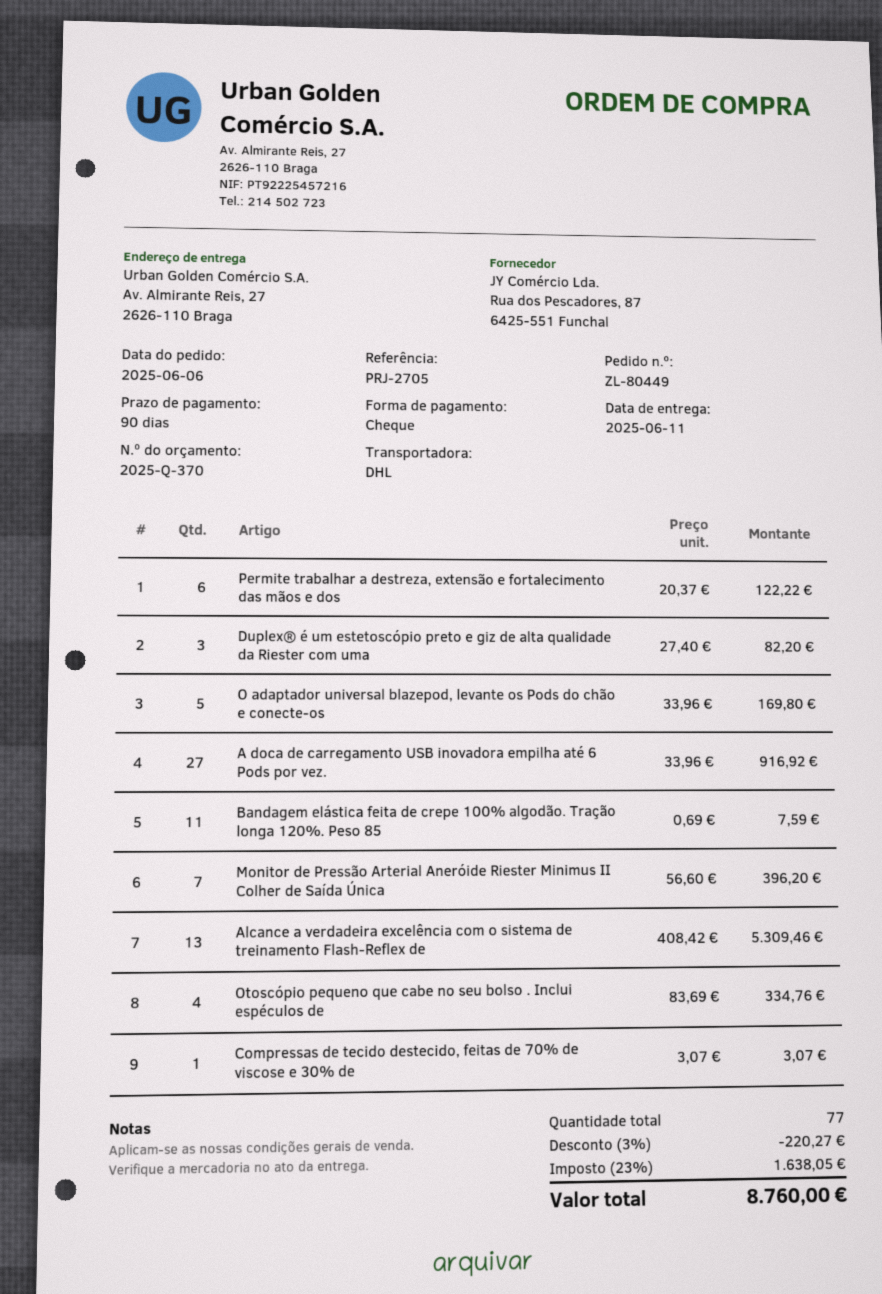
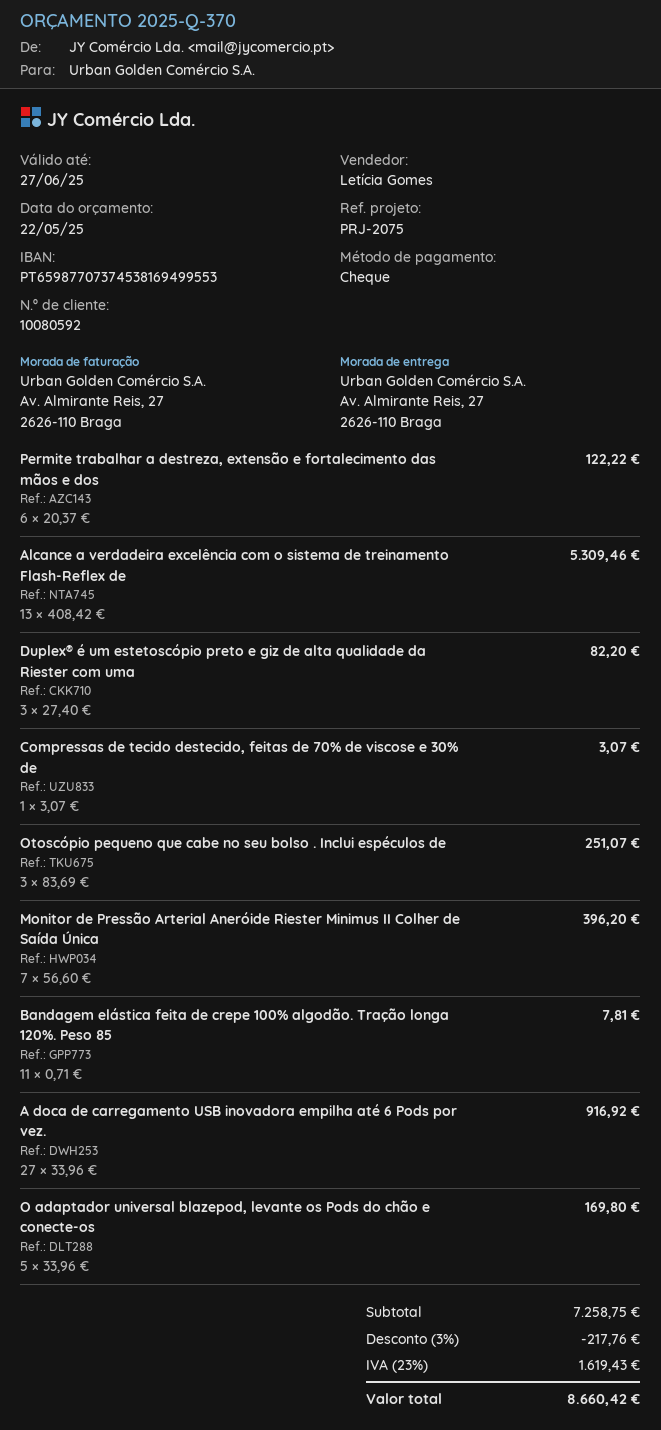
reference: PRJ-2705 -> PRJ-2075
Bandagem elástica feita de crepe 100% algodão. Tração longa 120%. Peso 85: 11 x 0.69 = 7.59 -> 11 x 0.71 = 7.81
Otoscópio pequeno que cabe no seu bolso . Inclui espéculos de: 4 x 83.69 = 334.76 -> 3 x 83.69 = 251.07
discount: 3% = 220.27 -> 3% = 217.76
tax: 23% = 1638.05 -> 23% = 1619.43
total: 8760.00 -> 8660.42

